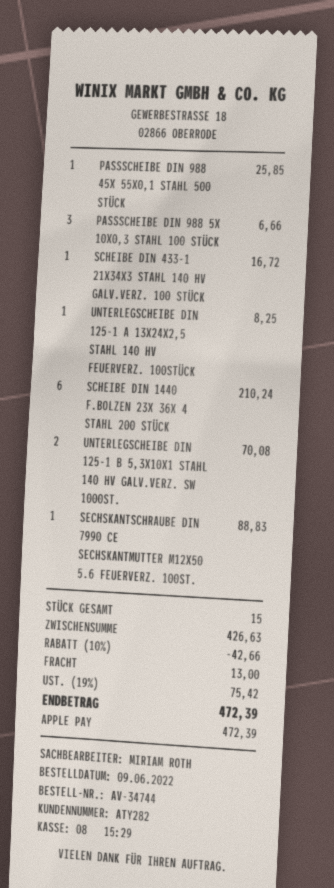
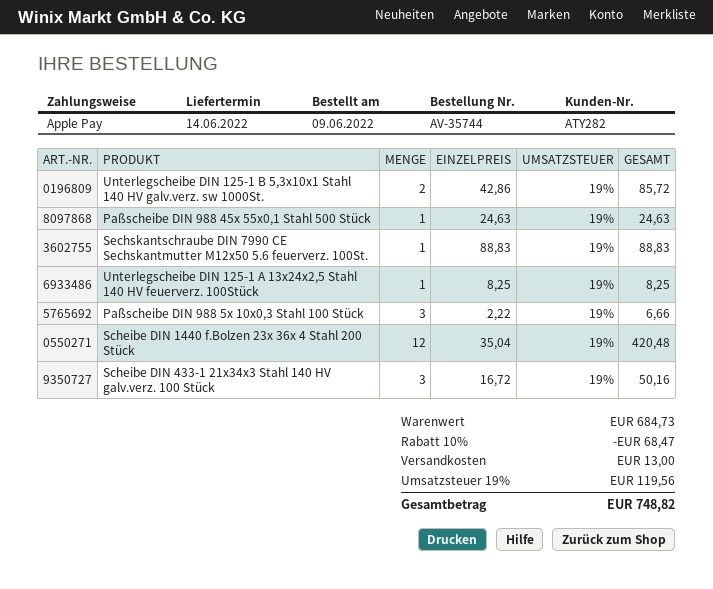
order number: AV-34744 -> AV-35744
PASSSCHEIBE DIN 988 45X 55X0,1 STAHL 500 STÜCK: 1 for 25.85 -> 1 for 24.63
SCHEIBE DIN 433-1 21X34X3 STAHL 140 HV GALV.VERZ. 100 STÜCK: 1 for 16.72 -> 3 for 50.16
SCHEIBE DIN 1440 F.BOLZEN 23X 36X 4 STAHL 200 STÜCK: 6 for 210.24 -> 12 for 420.48
UNTERLEGSCHEIBE DIN 125-1 B 5,3X10X1 STAHL 140 HV GALV.VERZ. SW 1000ST.: 2 for 70.08 -> 2 for 85.72
subtotal: 426.63 -> 684.73
discount: 10% = 42.66 -> 10% = 68.47
tax: 19% = 75.42 -> 19% = 119.56
total: 472.39 -> 748.82

